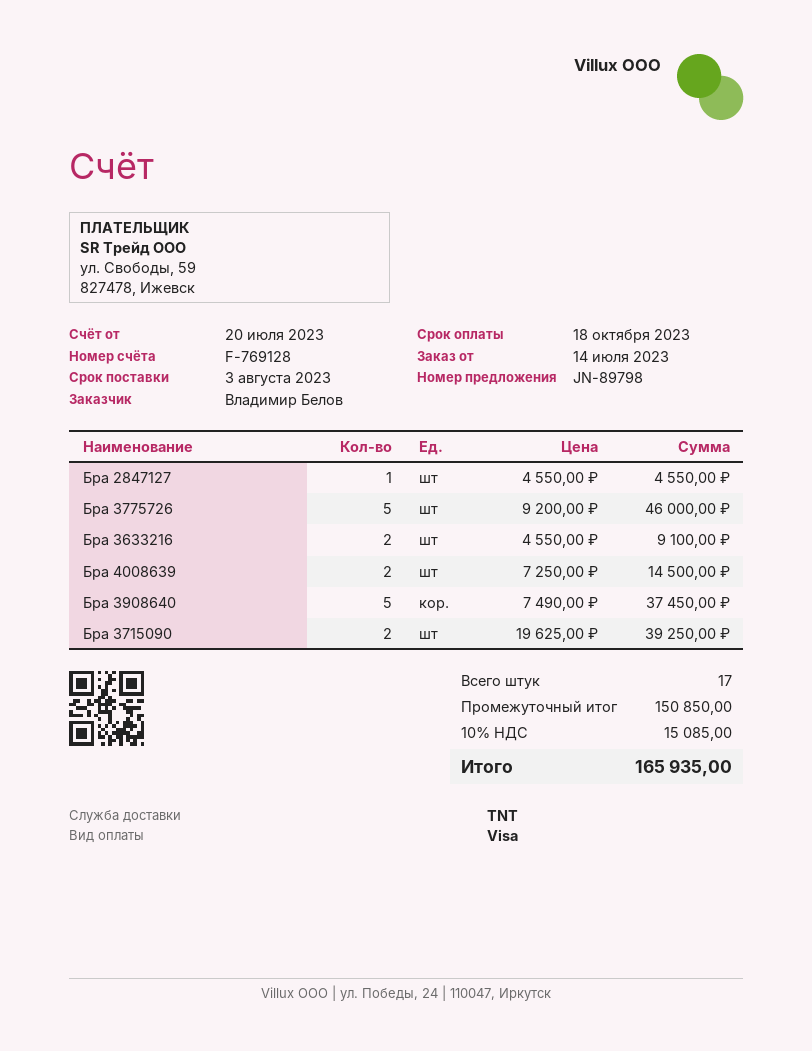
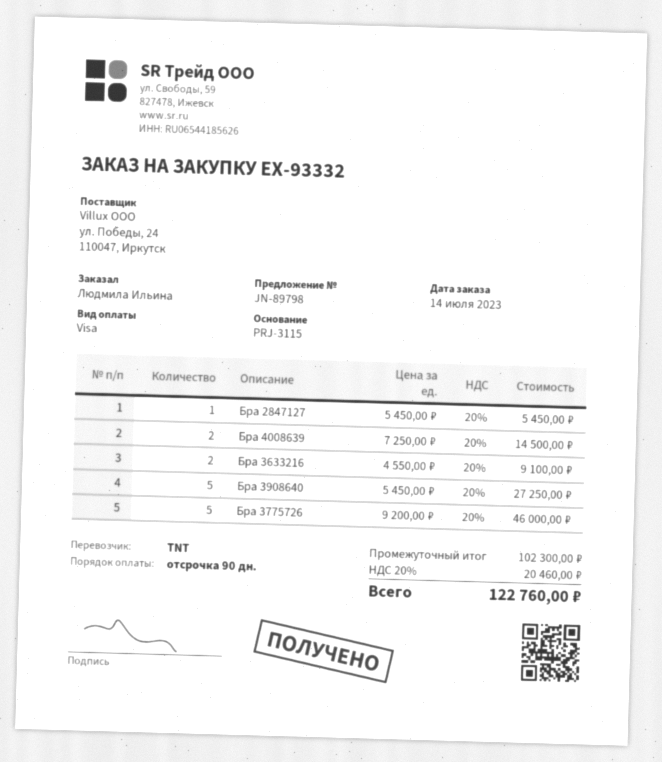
ordered by: Владимир Белов -> Людмила Ильина
Бра 2847127: 1 x 4550.00 = 4550.00 -> 1 x 5450.00 = 5450.00
Бра 3908640: 5 x 7490.00 = 37450.00 -> 5 x 5450.00 = 27250.00
Бра 3715090: 2 x 19625.00 = 39250.00 -> none
subtotal: 150850.00 -> 102300.00
tax: 10% = 15085.00 -> 20% = 20460.00
total: 165935.00 -> 122760.00

